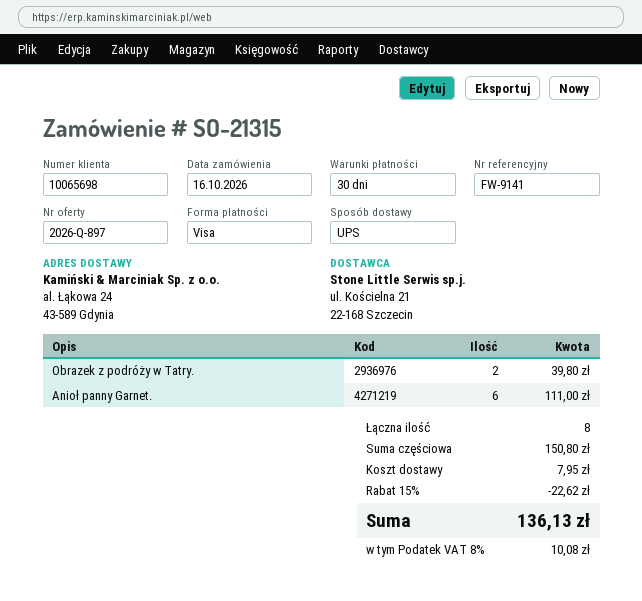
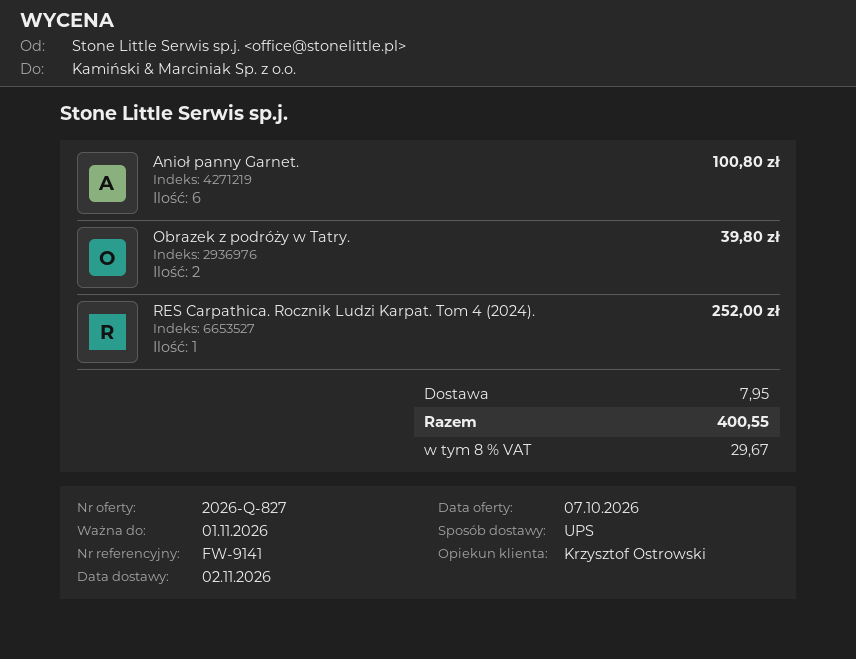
quote number: 2026-Q-897 -> 2026-Q-827
Anioł panny Garnet.: 6 for 111.00 -> 6 for 100.80
RES Carpathica. Rocznik Ludzi Karpat. Tom 4 (2024).: none -> 1 for 252.00
discount: 15% = 22.62 -> none
tax: 8% = 10.08 -> 8% = 29.67
total: 136.13 -> 400.55

